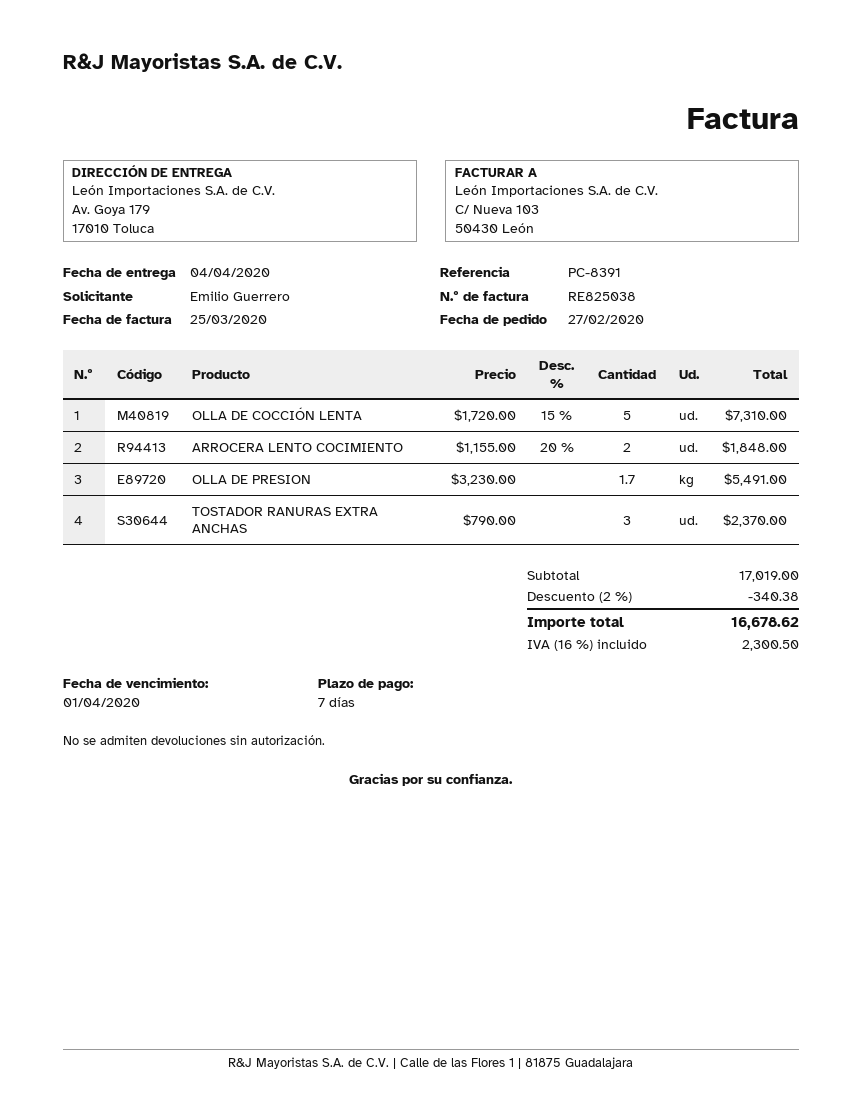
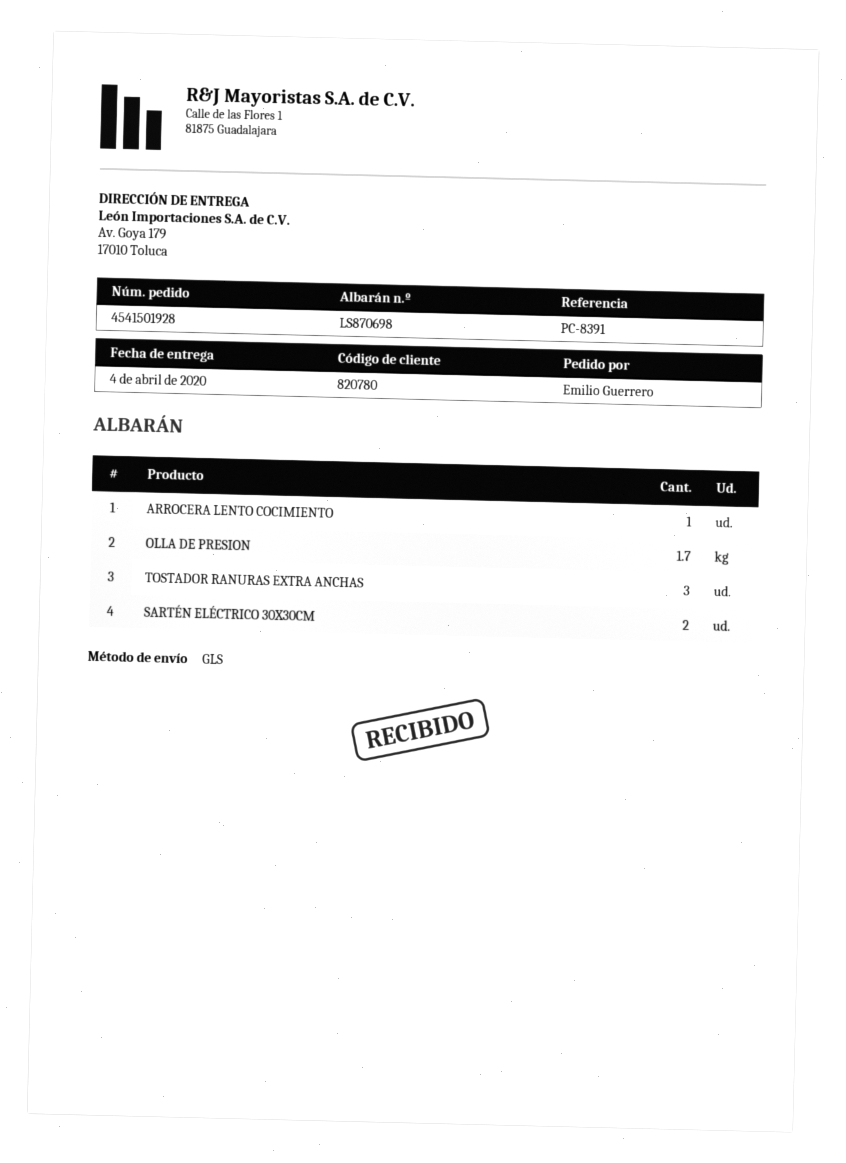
OLLA DE COCCIÓN LENTA: 5 -> none
ARROCERA LENTO COCIMIENTO: 2 -> 1
SARTÉN ELÉCTRICO 30X30CM: none -> 2

